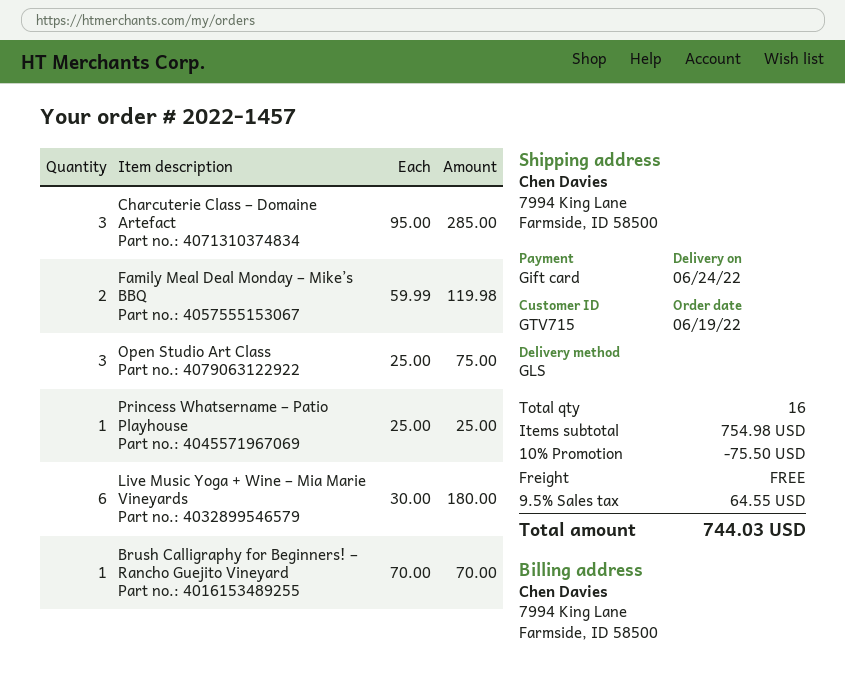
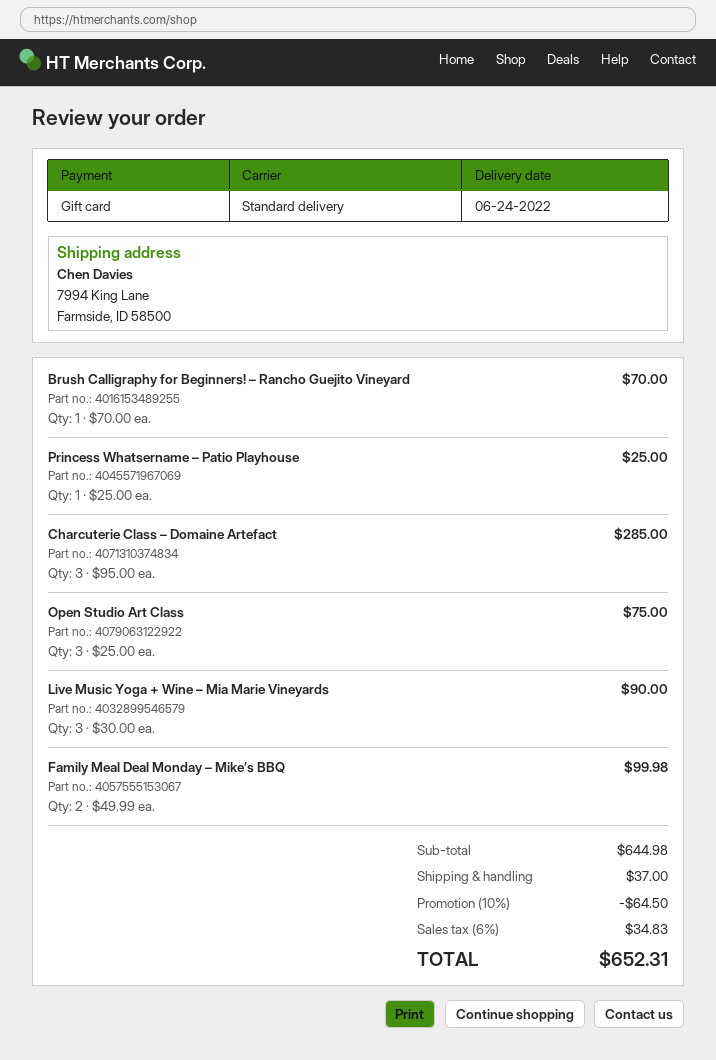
shipping method: GLS -> standard
Family Meal Deal Monday – Mike’s BBQ: 2 x 59.99 = 119.98 -> 2 x 49.99 = 99.98
Live Music Yoga + Wine – Mia Marie Vineyards: 6 x 30.00 = 180.00 -> 3 x 30.00 = 90.00
subtotal: 754.98 -> 644.98
discount: 10% = 75.50 -> 10% = 64.50
shipping: 0.00 -> 37.00
tax: 9.5% = 64.55 -> 6% = 34.83
total: 744.03 -> 652.31

